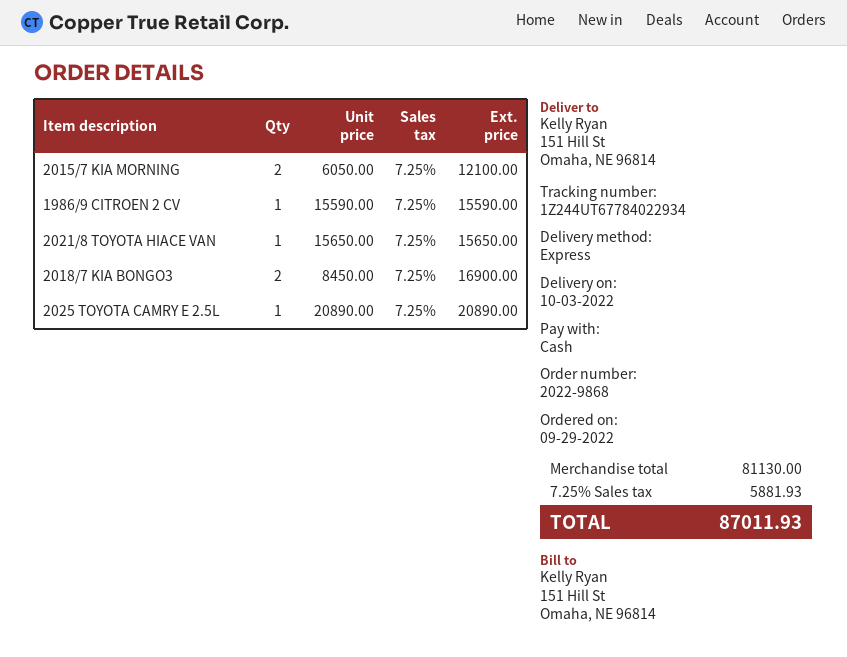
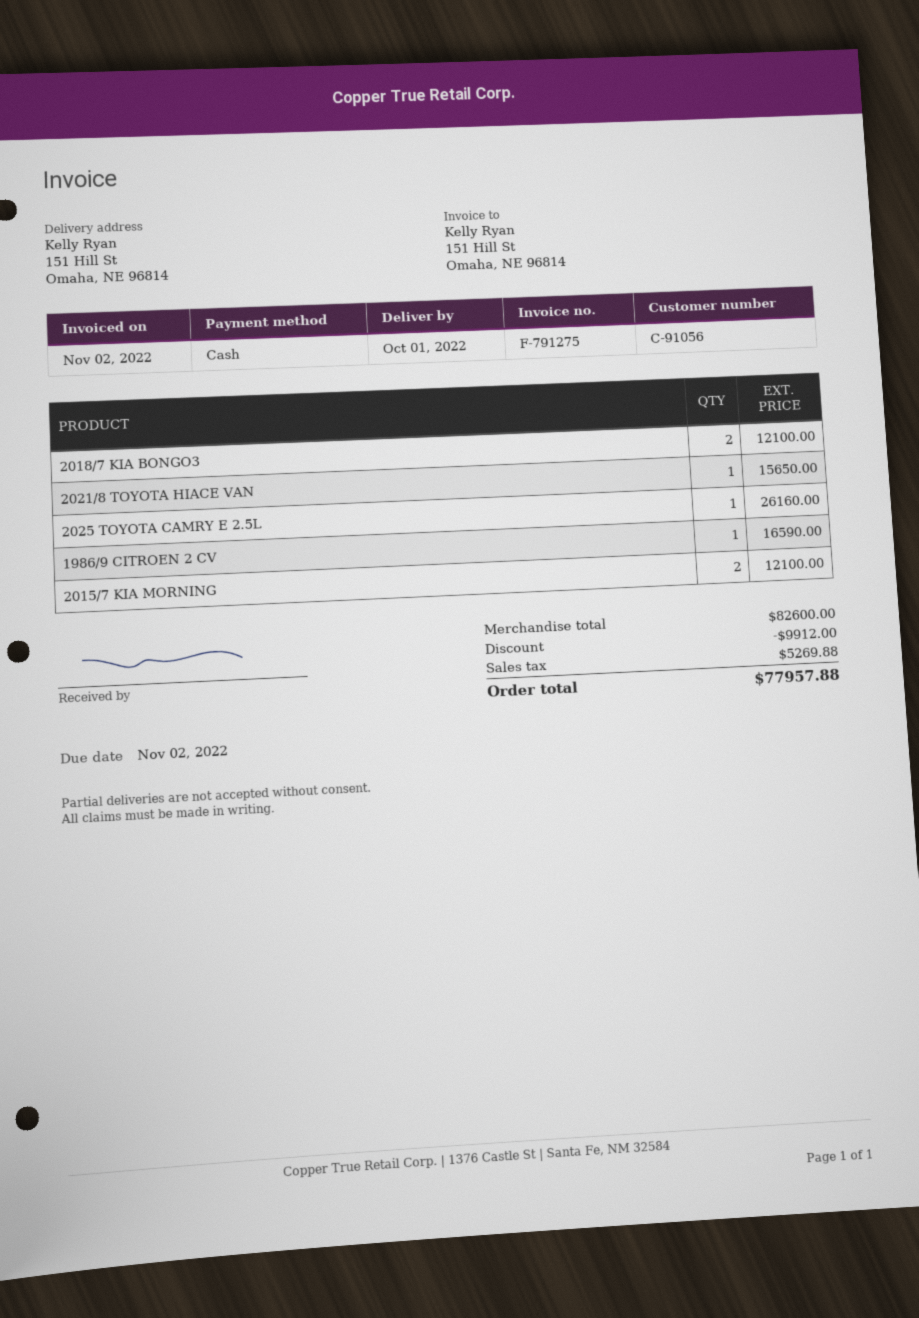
delivery date: 2022-10-03 -> 2022-10-01
1986/9 CITROEN 2 CV: 1 for 15590.00 -> 1 for 16590.00
2018/7 KIA BONGO3: 2 for 16900.00 -> 2 for 12100.00
2025 TOYOTA CAMRY E 2.5L: 1 for 20890.00 -> 1 for 26160.00
subtotal: 81130.00 -> 82600.00
discount: none -> 9912.00
tax: 5881.93 -> 5269.88
total: 87011.93 -> 77957.88

